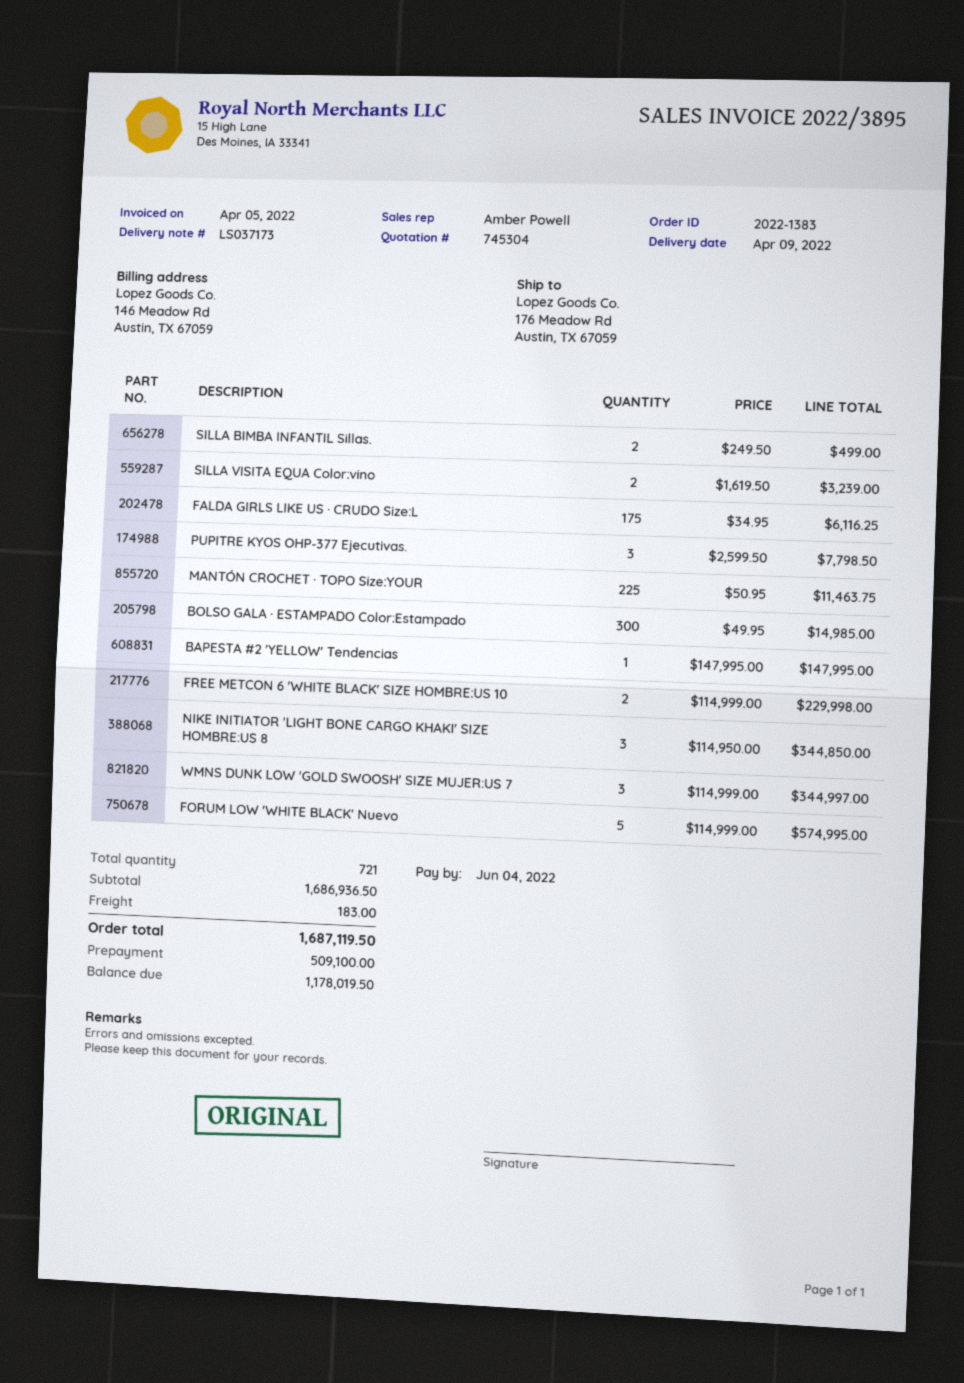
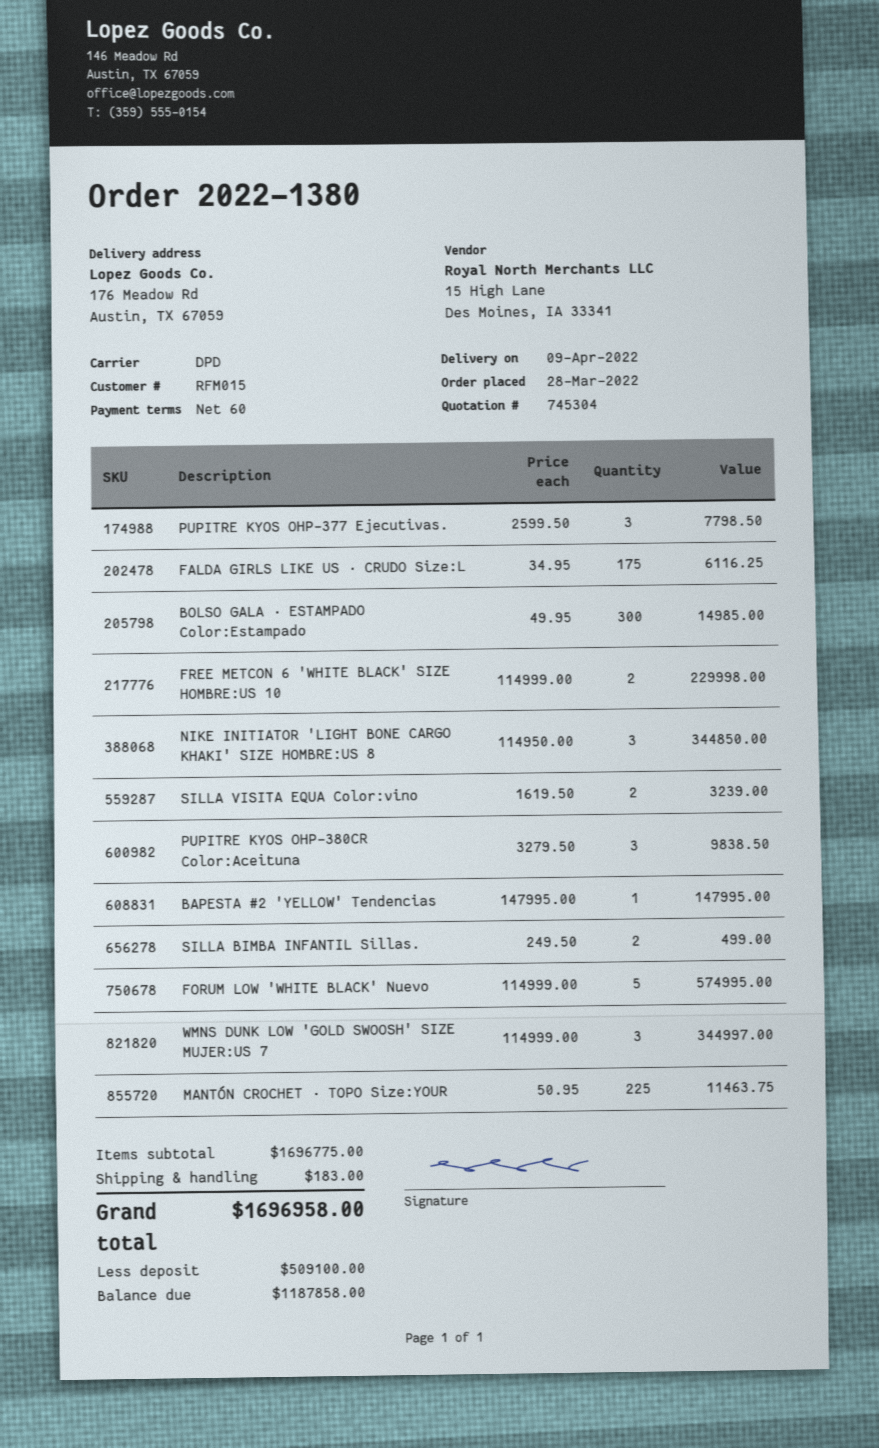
order number: 2022-1383 -> 2022-1380
PUPITRE KYOS OHP-380CR Color:Aceituna: none -> 3 x 3279.50 = 9838.50
subtotal: 1686936.50 -> 1696775.00
total: 1687119.50 -> 1696958.00
balance: 1178019.50 -> 1187858.00

